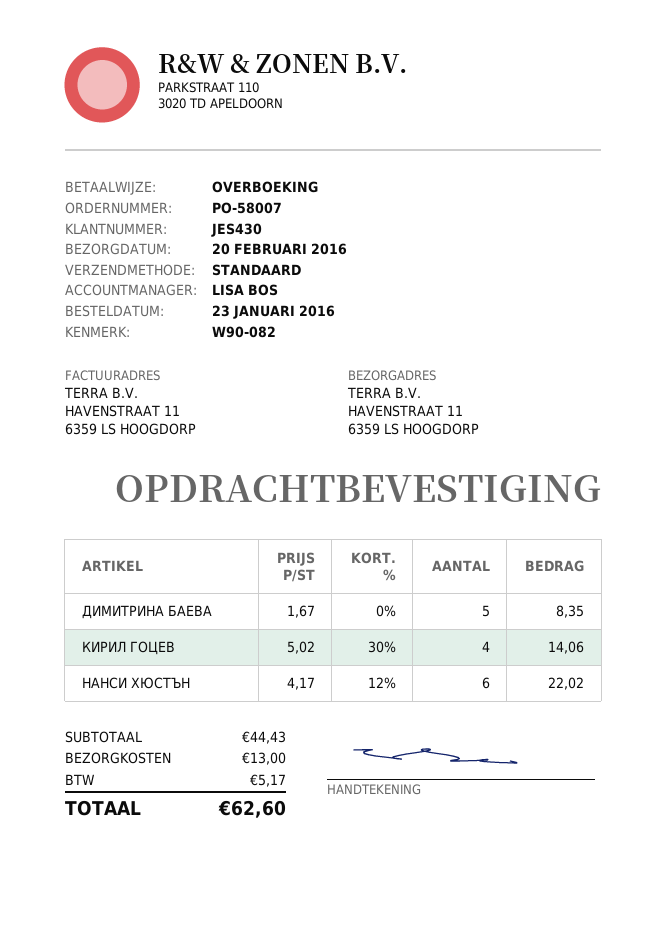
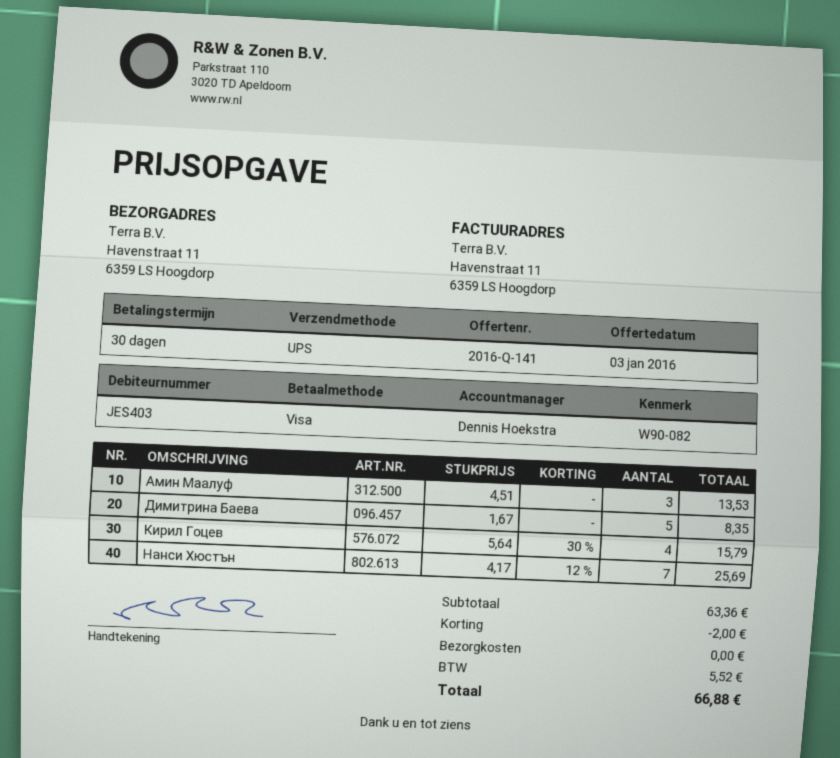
customer number: JES430 -> JES403
sales rep: LISA BOS -> Dennis Hoekstra
payment method: bank transfer -> Visa
shipping method: standard -> UPS
КИРИЛ ГОЦЕВ: 4 x 5.02 - 30% = 14.06 -> 4 x 5.64 - 30% = 15.79
НАНСИ ХЮСТЪН: 6 x 4.17 - 12% = 22.02 -> 7 x 4.17 - 12% = 25.69
Амин Маалуф: none -> 3 x 4.51 = 13.53
subtotal: 44.43 -> 63.36
discount: none -> 2.00
shipping: 13.00 -> 0.00
tax: 5.17 -> 5.52
total: 62.60 -> 66.88

